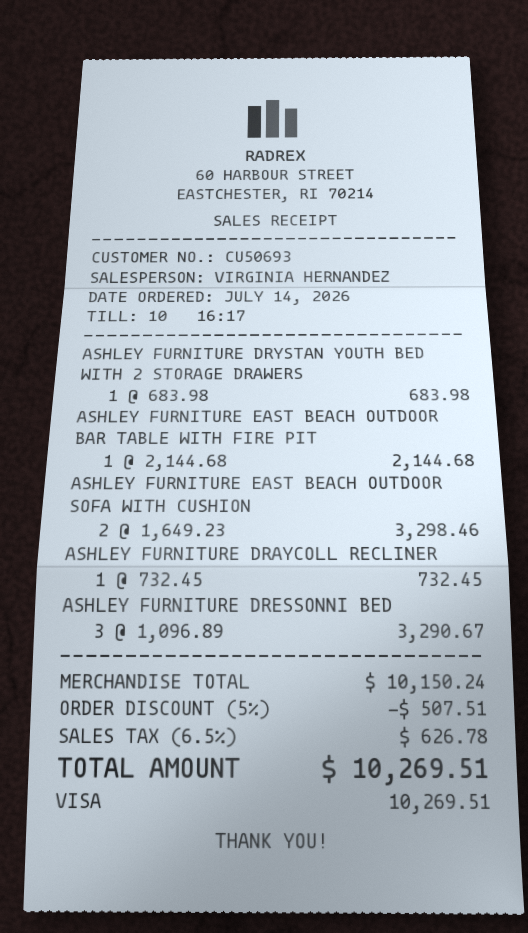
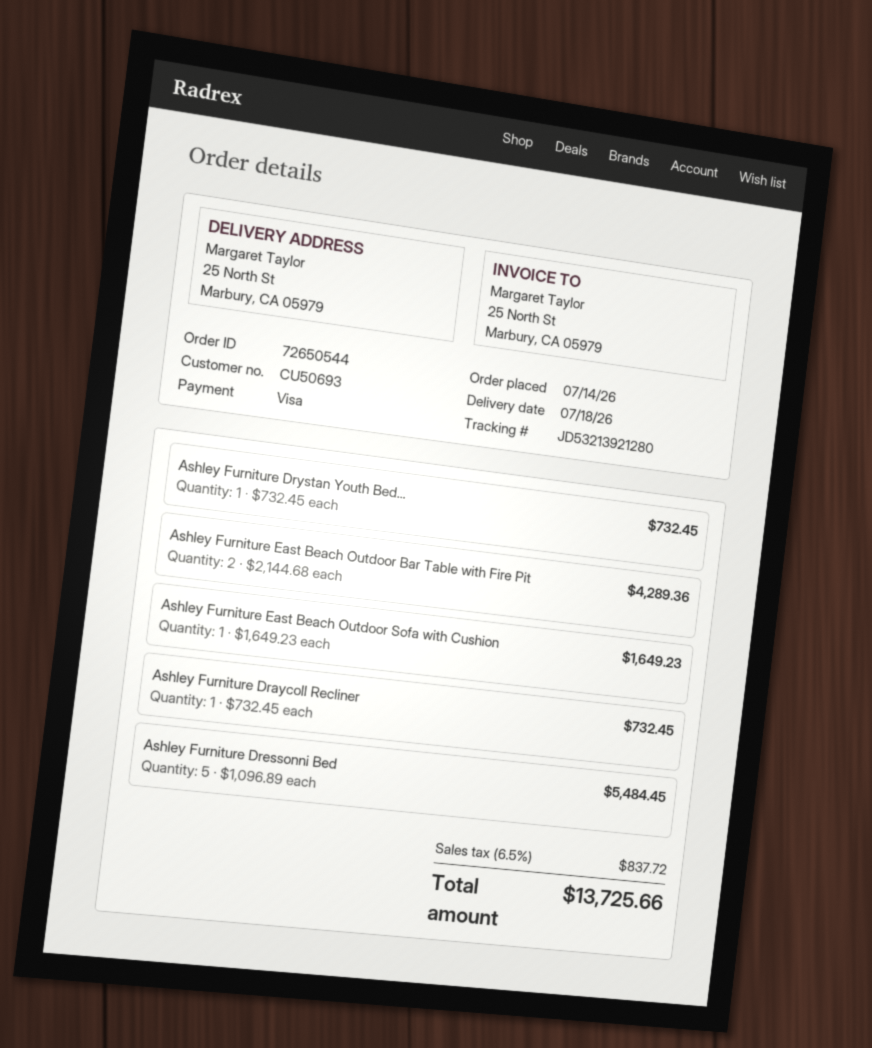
ASHLEY FURNITURE DRYSTAN YOUTH BED WITH 2 STORAGE DRAWERS: 1 x 683.98 = 683.98 -> 1 x 732.45 = 732.45
ASHLEY FURNITURE EAST BEACH OUTDOOR BAR TABLE WITH FIRE PIT: 1 x 2144.68 = 2144.68 -> 2 x 2144.68 = 4289.36
ASHLEY FURNITURE EAST BEACH OUTDOOR SOFA WITH CUSHION: 2 x 1649.23 = 3298.46 -> 1 x 1649.23 = 1649.23
ASHLEY FURNITURE DRESSONNI BED: 3 x 1096.89 = 3290.67 -> 5 x 1096.89 = 5484.45
discount: 5% = 507.51 -> none
tax: 6.5% = 626.78 -> 6.5% = 837.72
total: 10269.51 -> 13725.66

